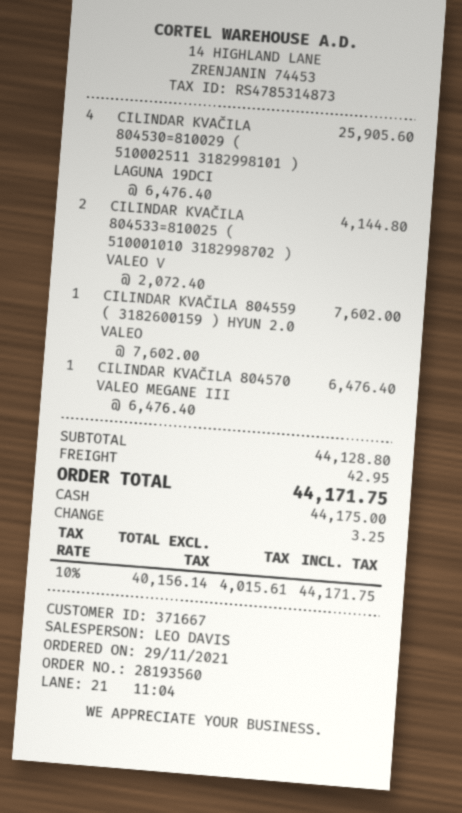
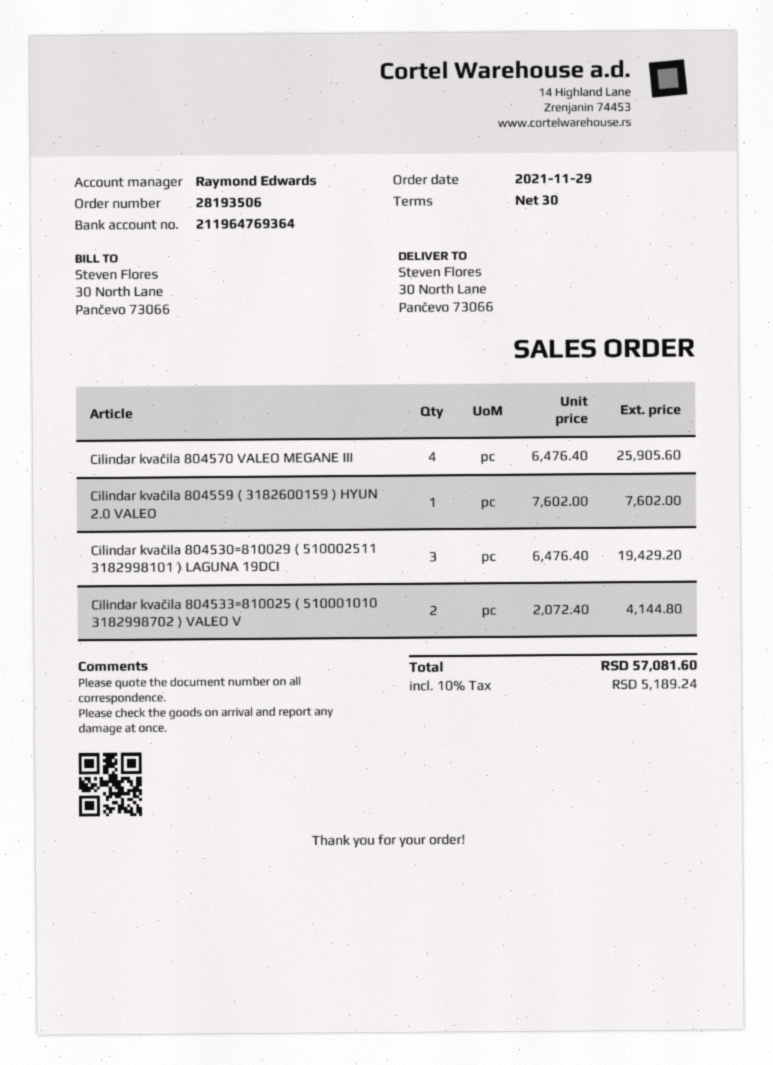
order number: 28193560 -> 28193506
sales rep: LEO DAVIS -> Raymond Edwards
CILINDAR KVAČILA 804530=810029 ( 510002511 3182998101 ) LAGUNA 19DCI: 4 x 6476.40 = 25905.60 -> 3 x 6476.40 = 19429.20
CILINDAR KVAČILA 804570 VALEO MEGANE III: 1 x 6476.40 = 6476.40 -> 4 x 6476.40 = 25905.60
shipping: 42.95 -> none
tax: 10% = 4015.61 -> 10% = 5189.24
total: 44171.75 -> 57081.60

